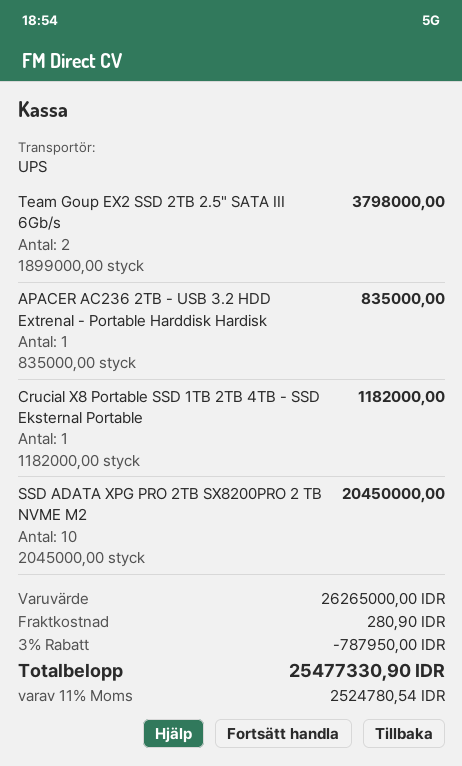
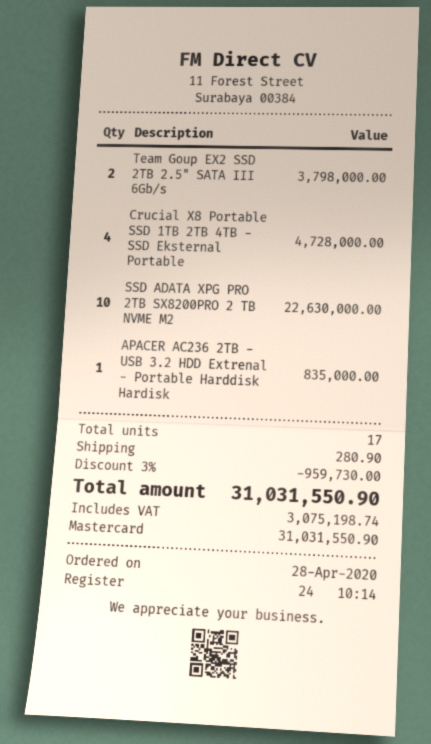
Crucial X8 Portable SSD 1TB 2TB 4TB - SSD Eksternal Portable: 1 for 1182000.00 -> 4 for 4728000.00
SSD ADATA XPG PRO 2TB SX8200PRO 2 TB NVME M2: 10 for 20450000.00 -> 10 for 22630000.00
discount: 3% = 787950.00 -> 3% = 959730.00
tax: 2524780.54 -> 3075198.74
total: 25477330.90 -> 31031550.90

